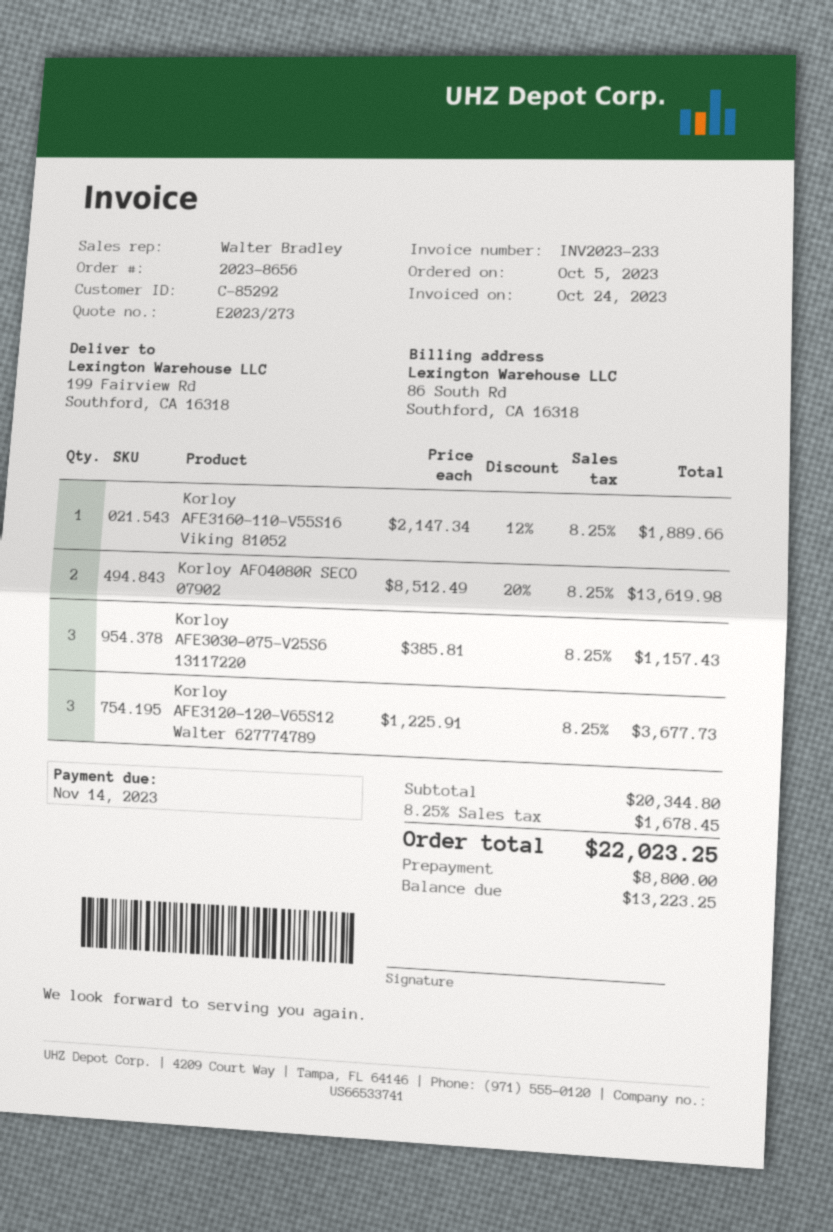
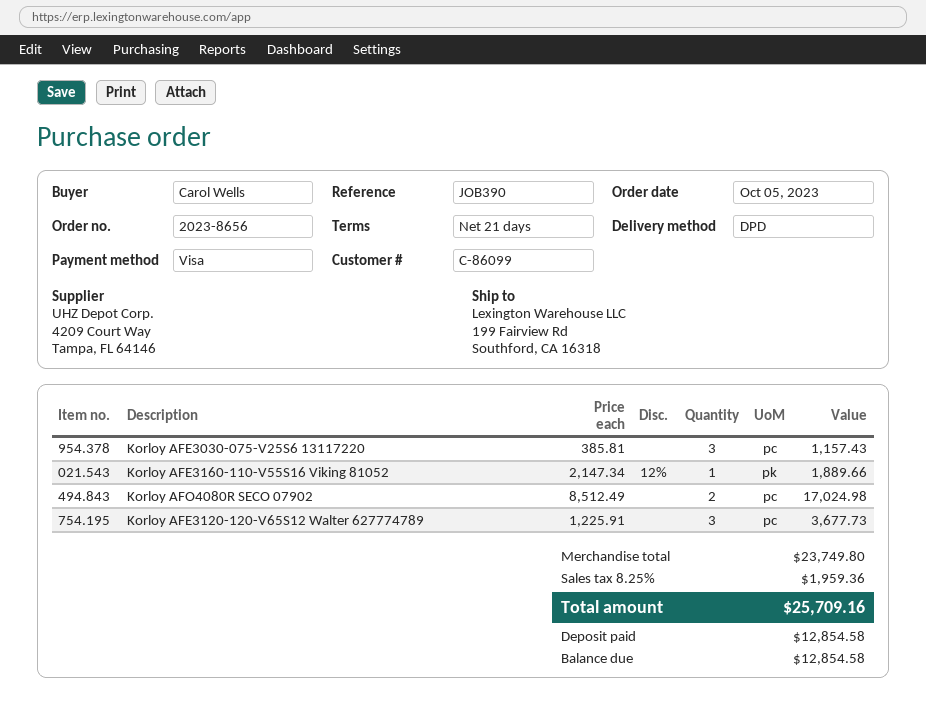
customer number: C-85292 -> C-86099
Korloy AFO4080R SECO 07902: 2 x 8512.49 - 20% = 13619.98 -> 2 x 8512.49 = 17024.98
subtotal: 20344.80 -> 23749.80
tax: 8.25% = 1678.45 -> 8.25% = 1959.36
total: 22023.25 -> 25709.16
deposit: 8800.00 -> 12854.58
balance: 13223.25 -> 12854.58

